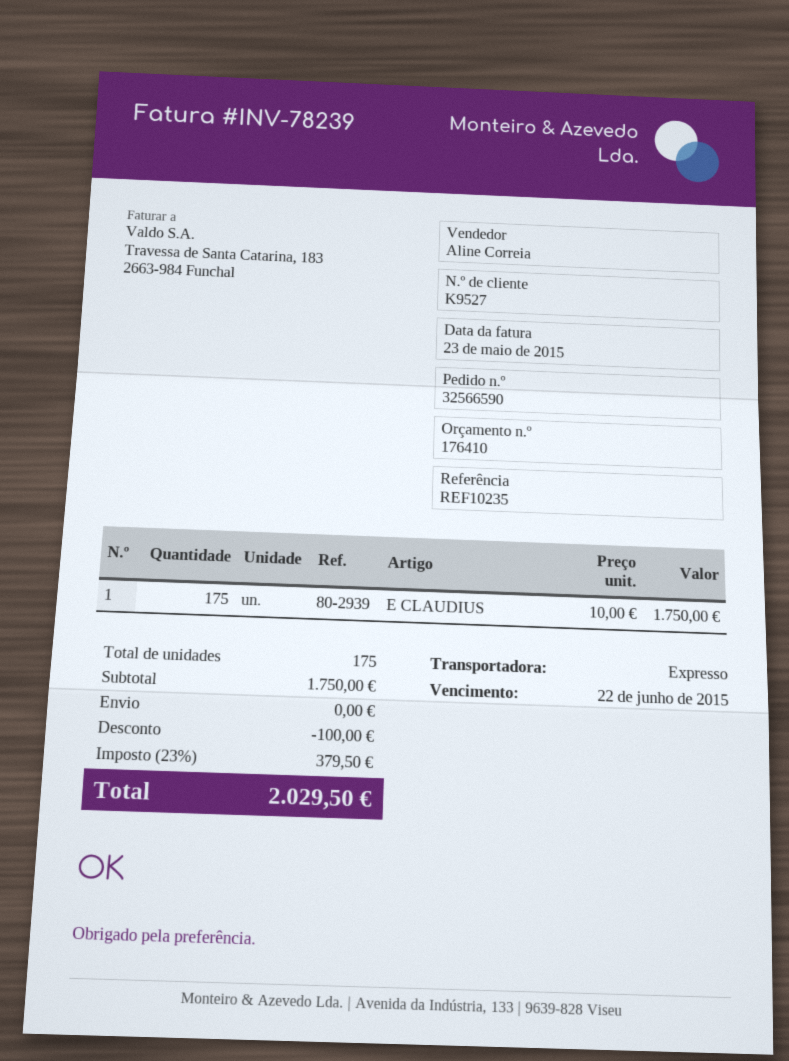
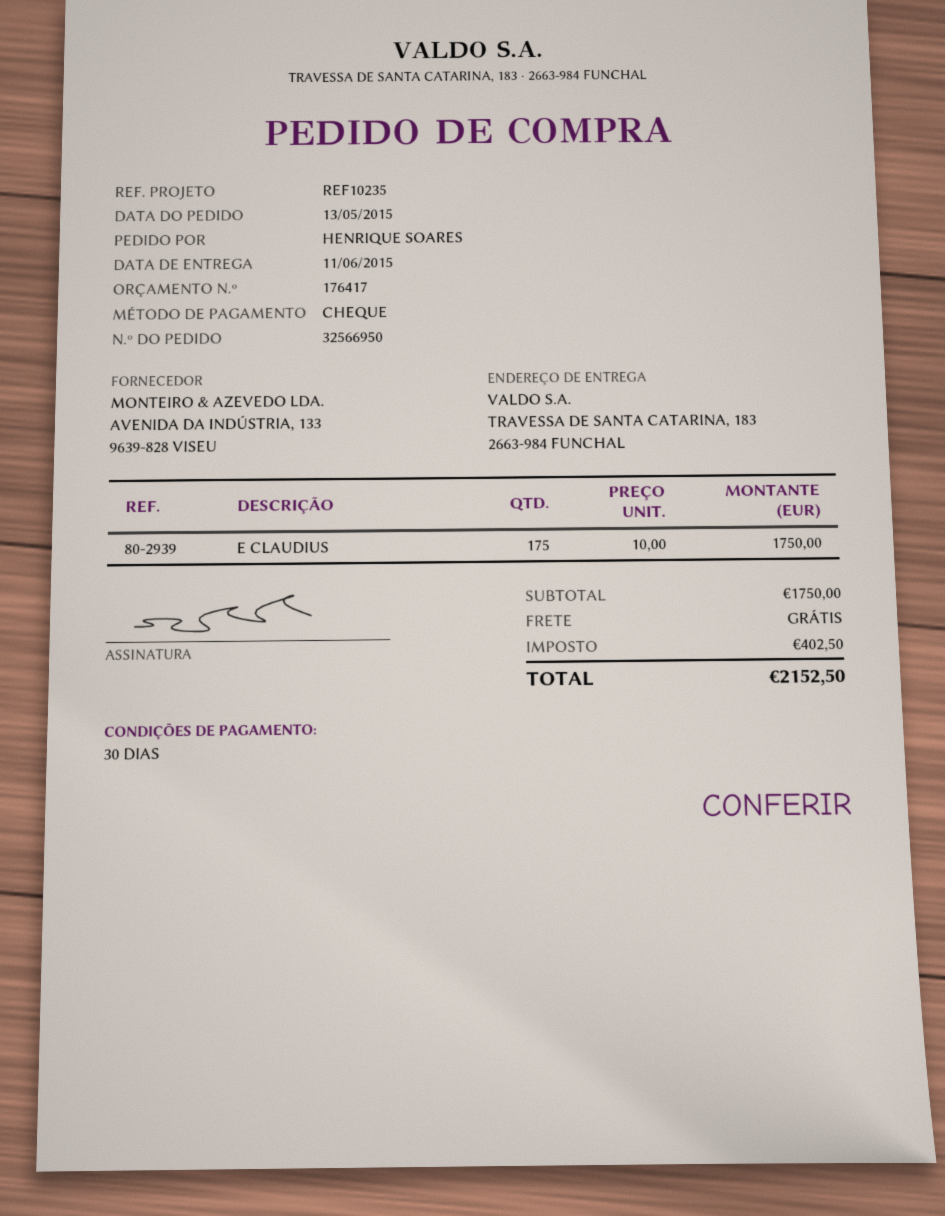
quote number: 176410 -> 176417
order number: 32566590 -> 32566950
discount: 100.00 -> none
tax: 379.50 -> 402.50
total: 2029.50 -> 2152.50

